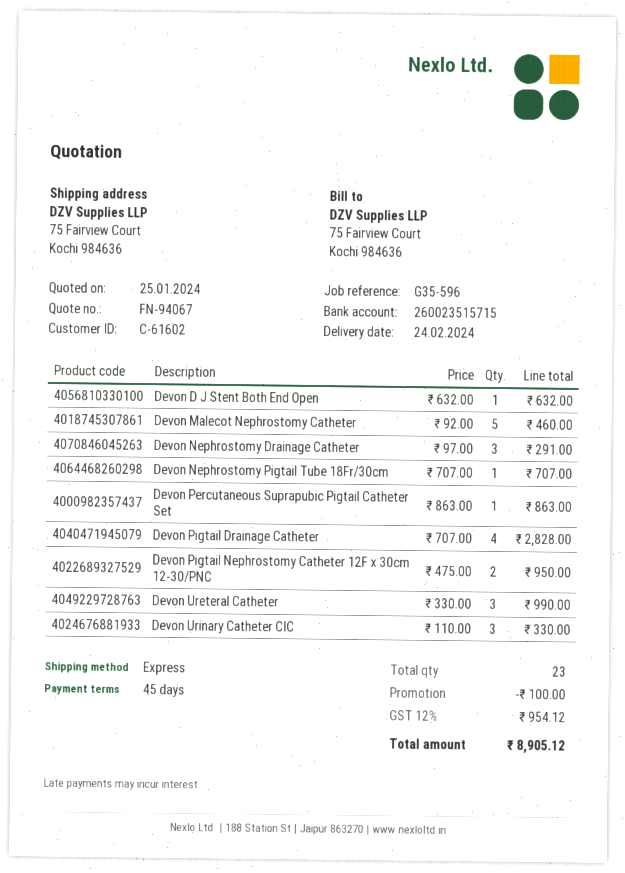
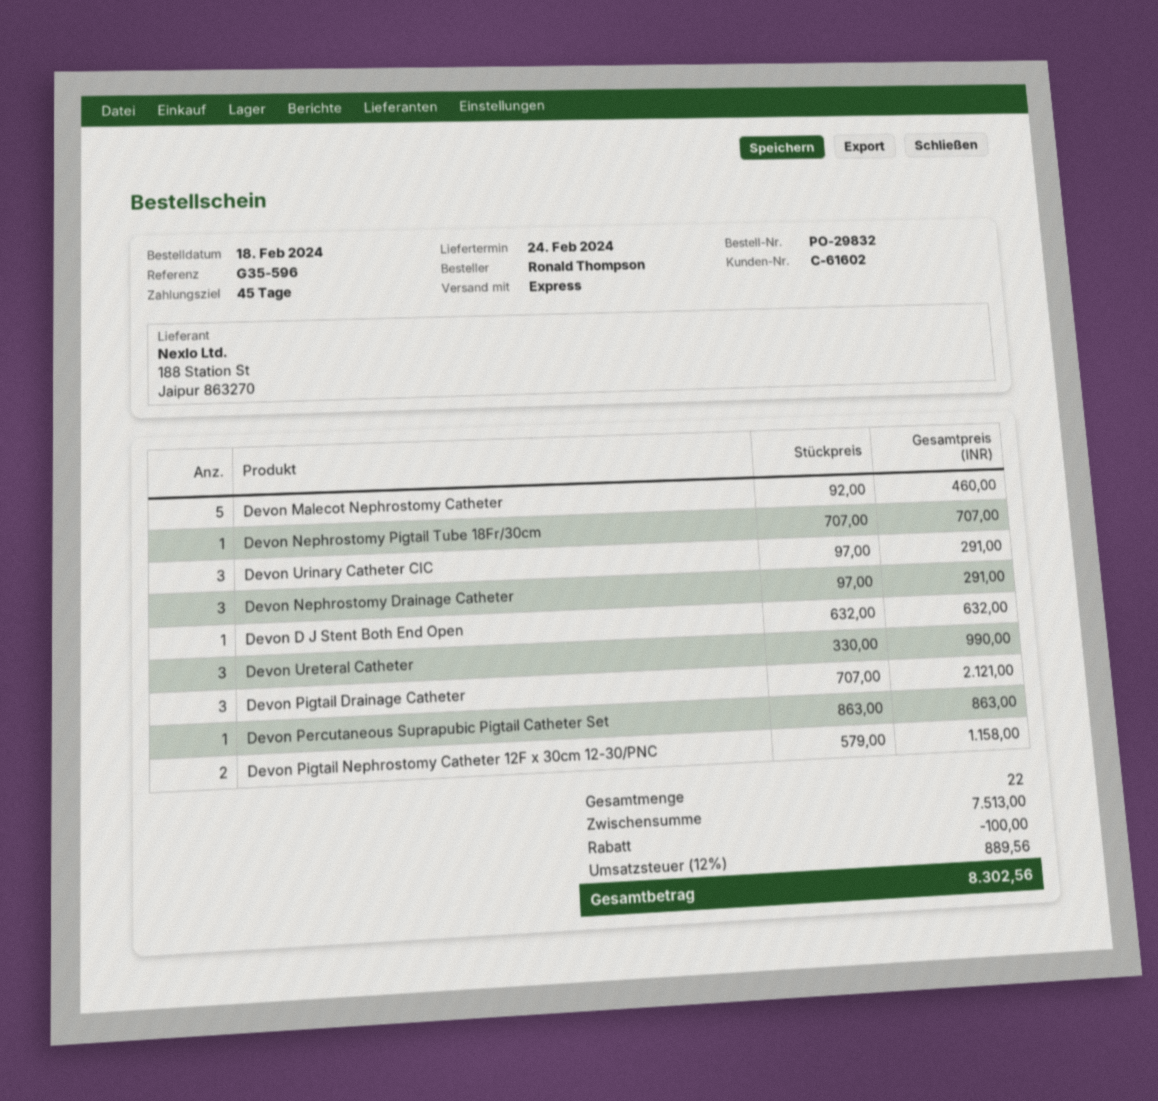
Devon Pigtail Drainage Catheter: 4 x 707.00 = 2828.00 -> 3 x 707.00 = 2121.00
Devon Pigtail Nephrostomy Catheter 12F x 30cm 12-30/PNC: 2 x 475.00 = 950.00 -> 2 x 579.00 = 1158.00
Devon Urinary Catheter CIC: 3 x 110.00 = 330.00 -> 3 x 97.00 = 291.00
total quantity: 23 -> 22
tax: 12% = 954.12 -> 12% = 889.56
total: 8905.12 -> 8302.56

